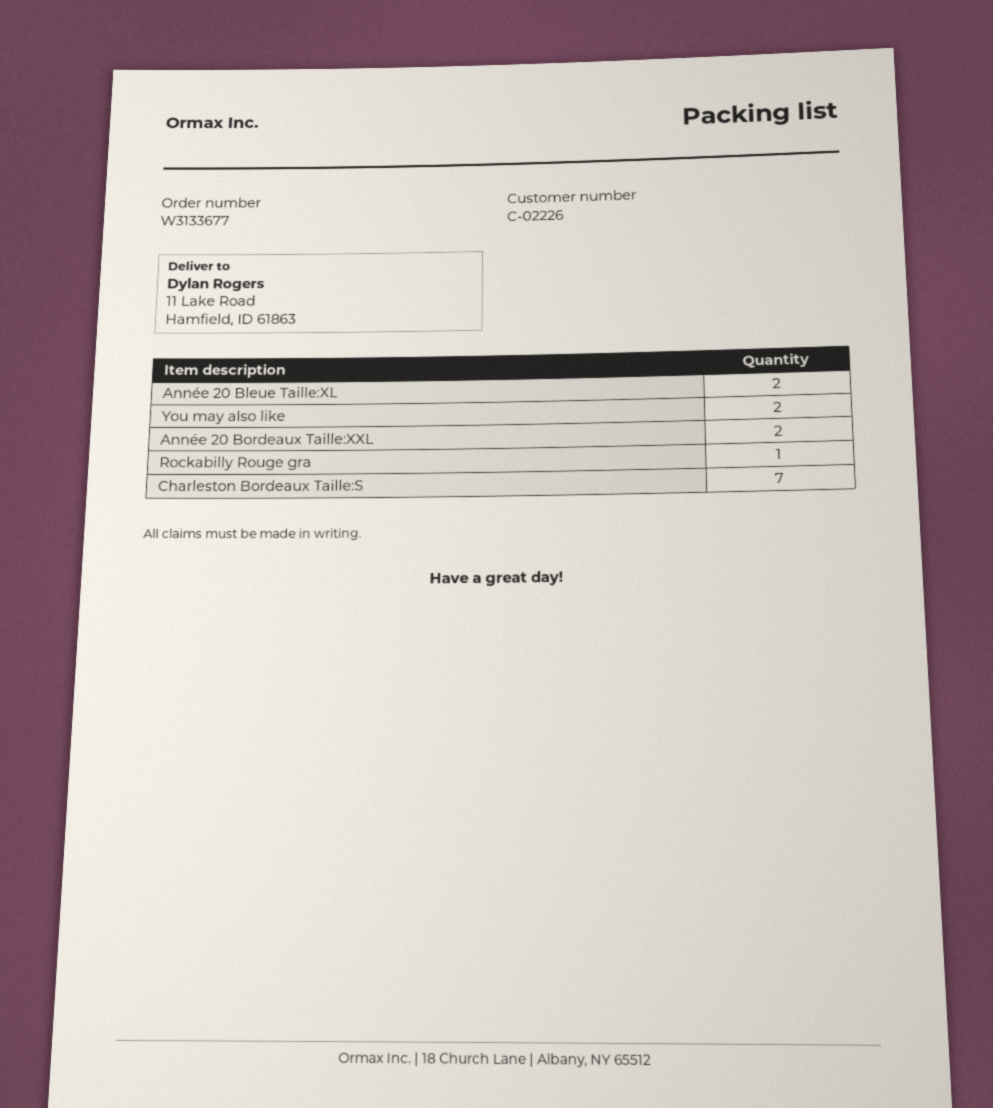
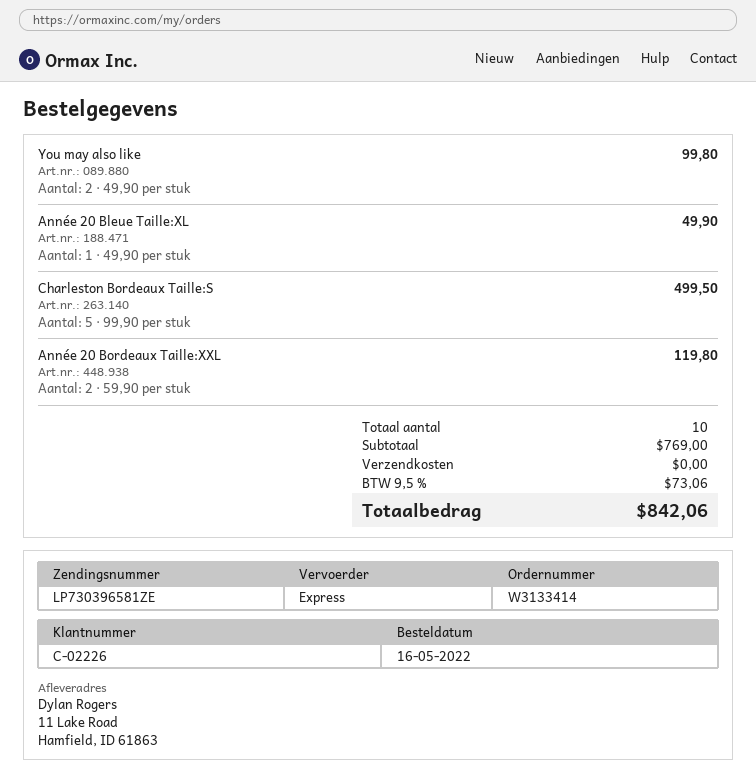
order number: W3133677 -> W3133414
Année 20 Bleue Taille:XL: 2 -> 1
Rockabilly Rouge gra: 1 -> none
Charleston Bordeaux Taille:S: 7 -> 5

